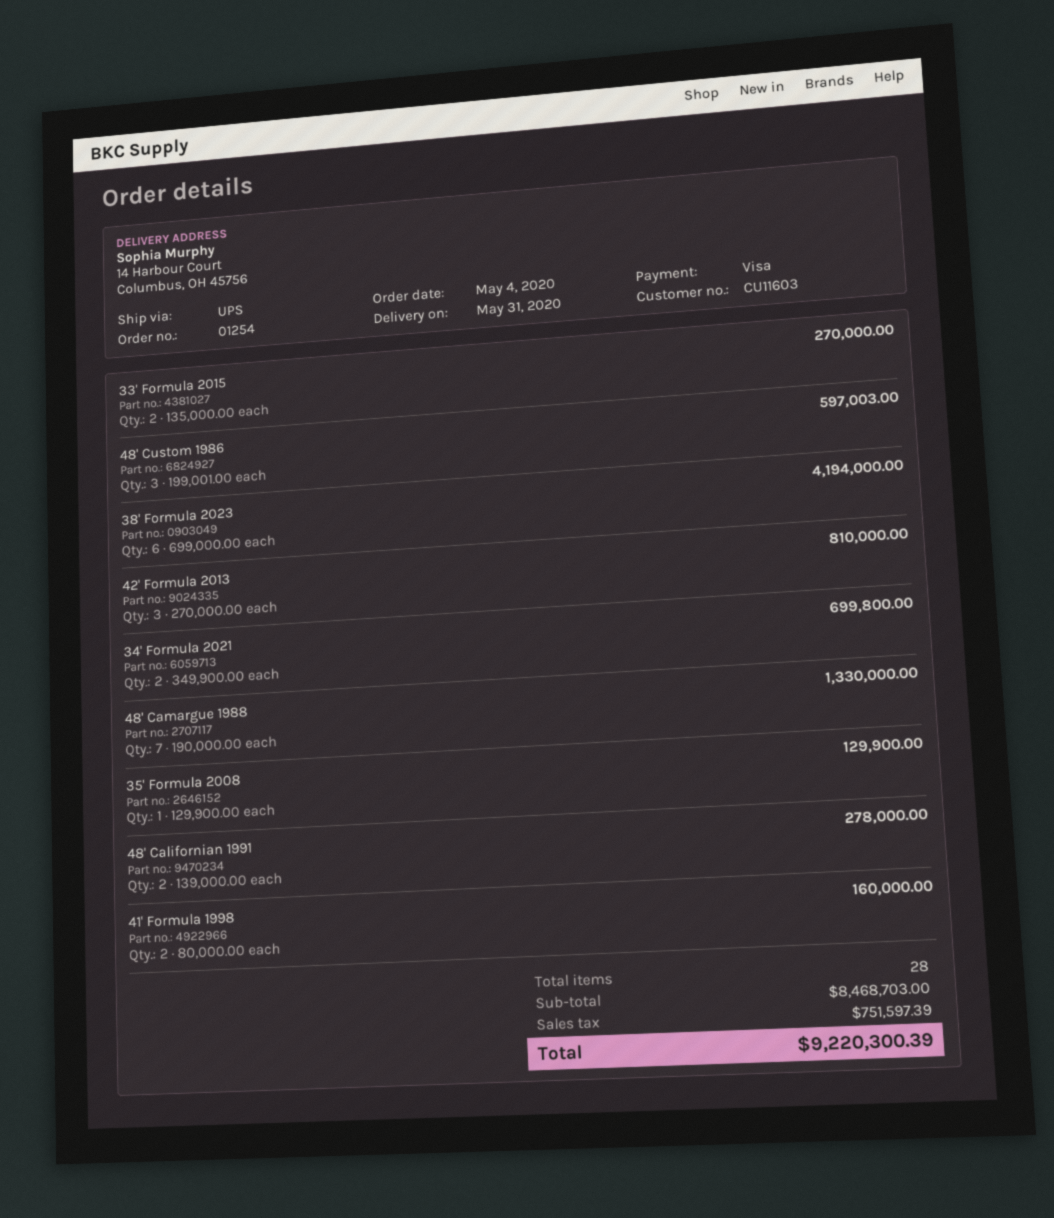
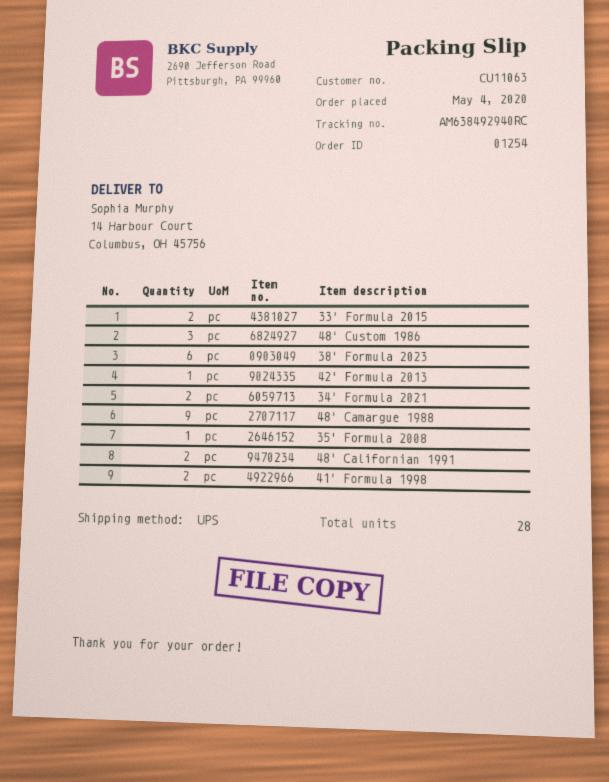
customer number: CU11603 -> CU11063
42' Formula 2013: 3 -> 1
48' Camargue 1988: 7 -> 9

